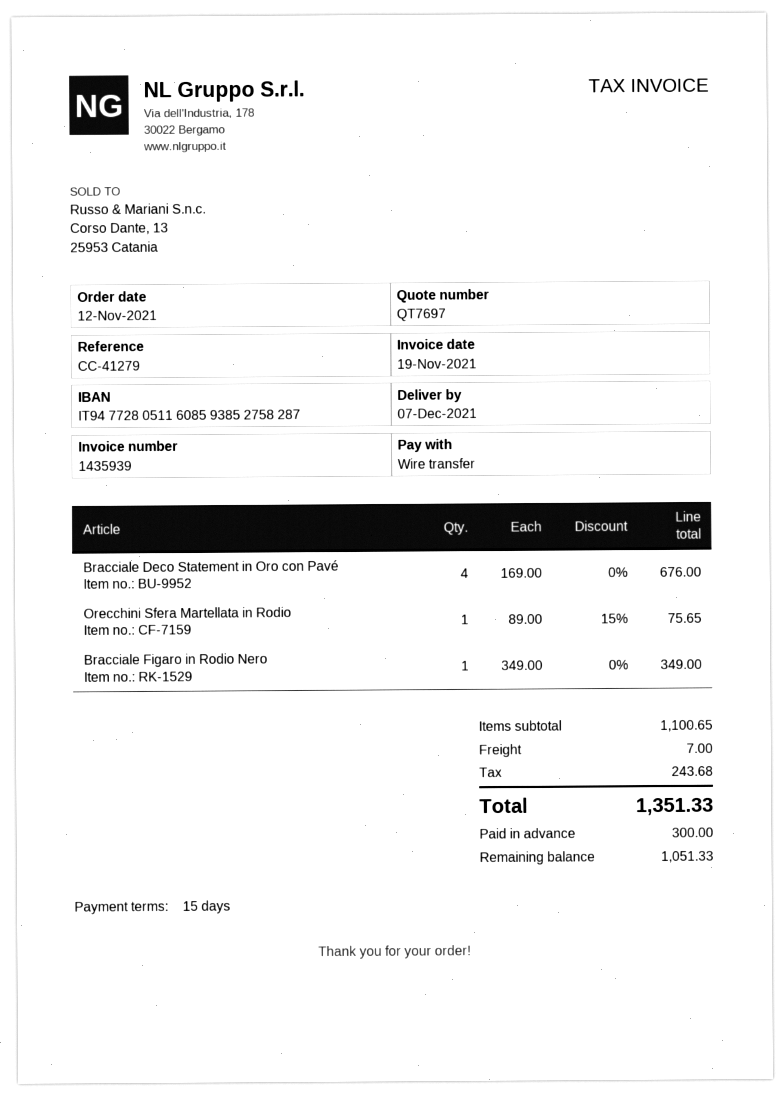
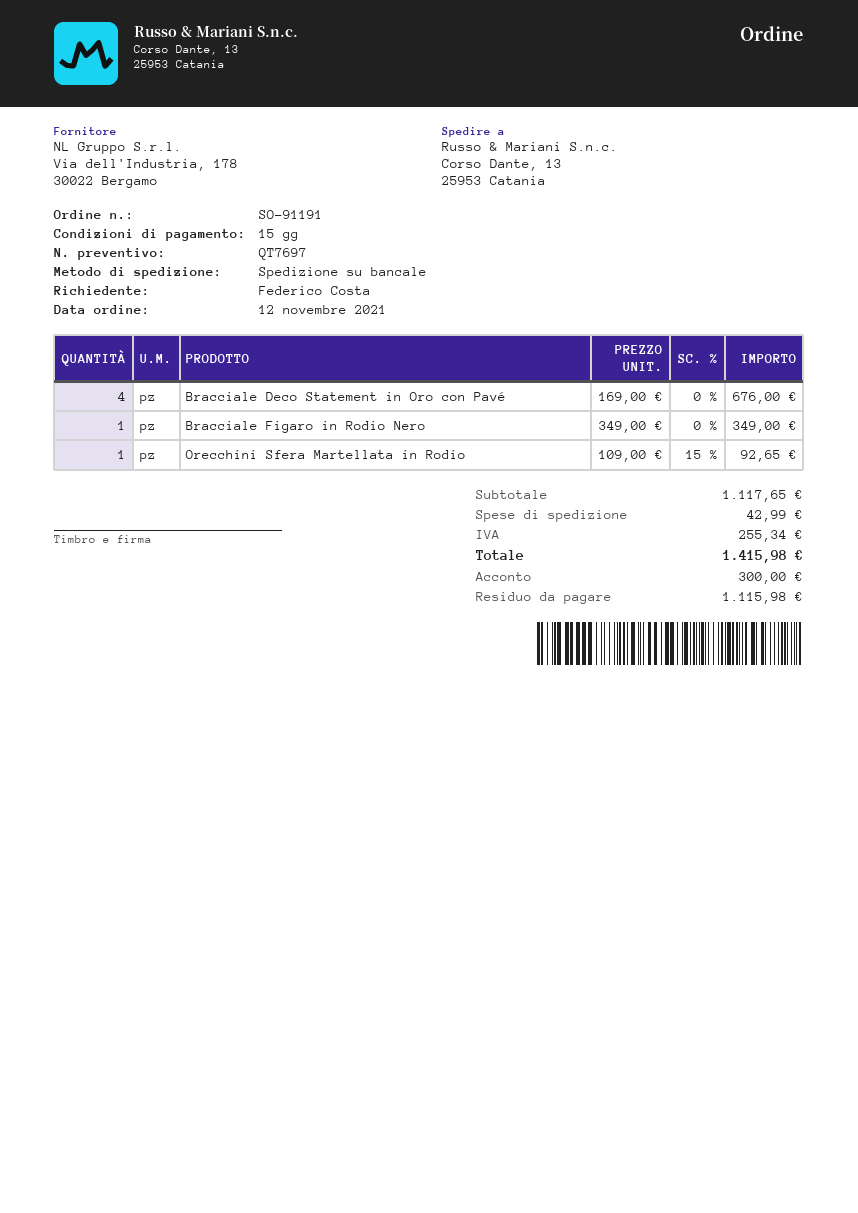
Orecchini Sfera Martellata in Rodio: 1 x 89.00 - 15% = 75.65 -> 1 x 109.00 - 15% = 92.65
subtotal: 1100.65 -> 1117.65
shipping: 7.00 -> 42.99
tax: 243.68 -> 255.34
total: 1351.33 -> 1415.98
balance: 1051.33 -> 1115.98

